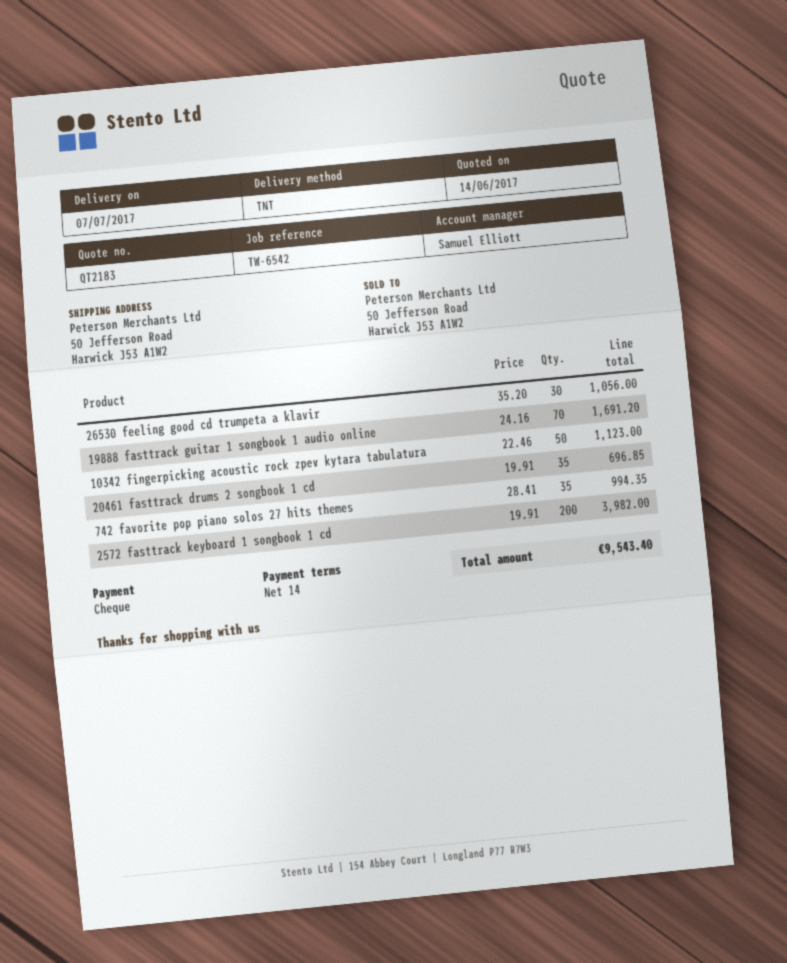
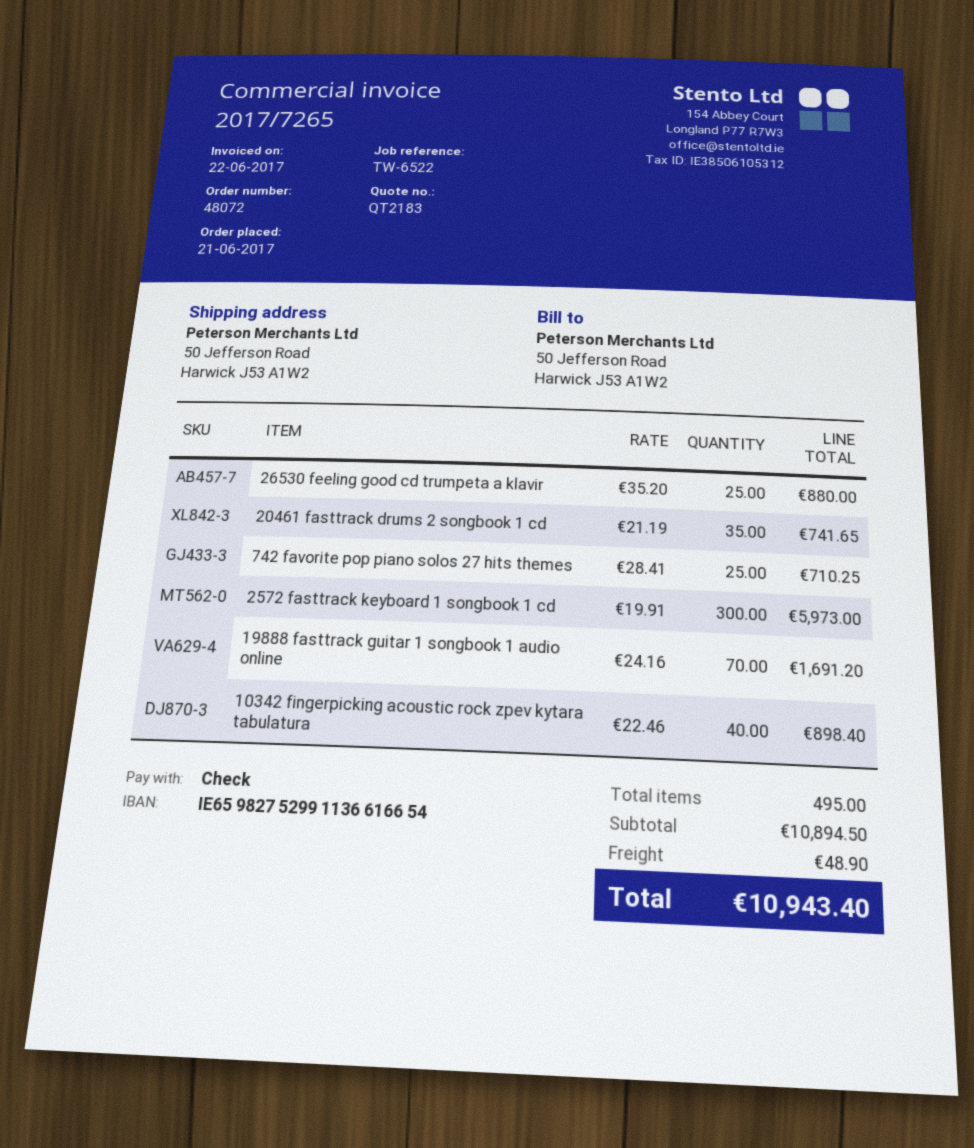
reference: TW-6542 -> TW-6522
26530 feeling good cd trumpeta a klavir: 30 x 35.20 = 1056.00 -> 25 x 35.20 = 880.00
10342 fingerpicking acoustic rock zpev kytara tabulatura: 50 x 22.46 = 1123.00 -> 40 x 22.46 = 898.40
20461 fasttrack drums 2 songbook 1 cd: 35 x 19.91 = 696.85 -> 35 x 21.19 = 741.65
742 favorite pop piano solos 27 hits themes: 35 x 28.41 = 994.35 -> 25 x 28.41 = 710.25
2572 fasttrack keyboard 1 songbook 1 cd: 200 x 19.91 = 3982.00 -> 300 x 19.91 = 5973.00
shipping: none -> 48.90
total: 9543.40 -> 10943.40

